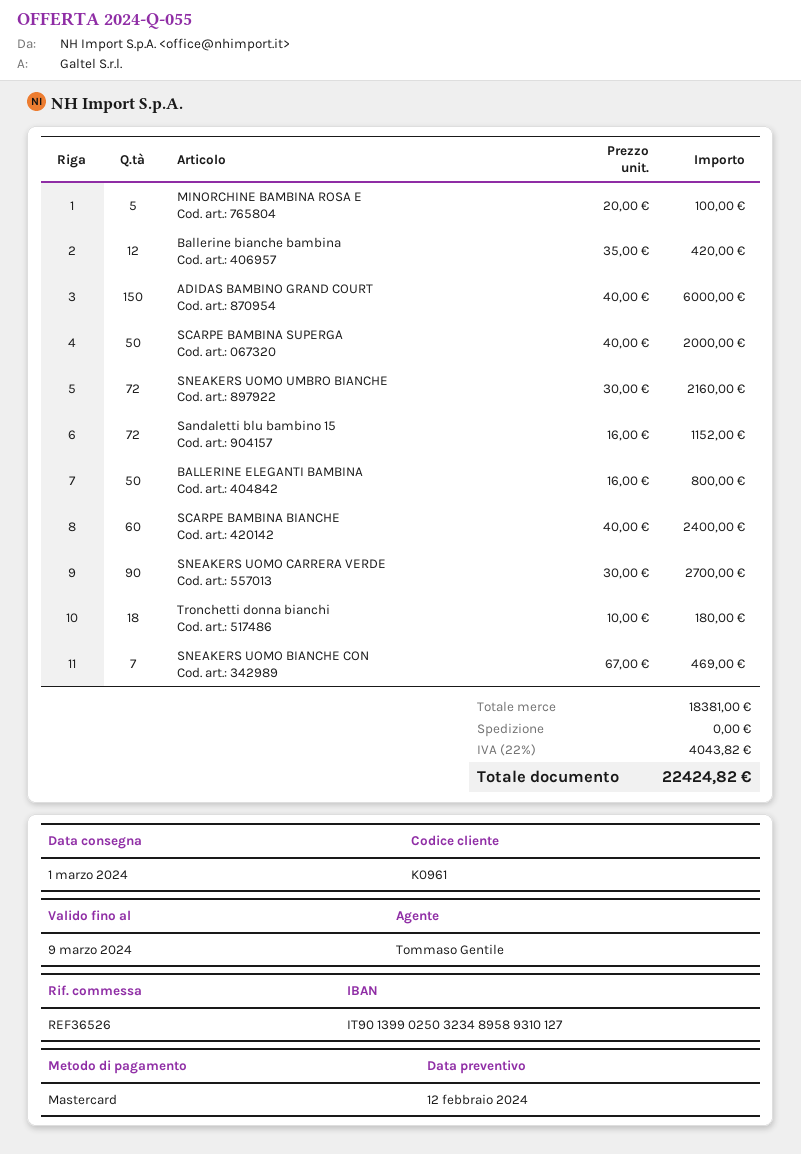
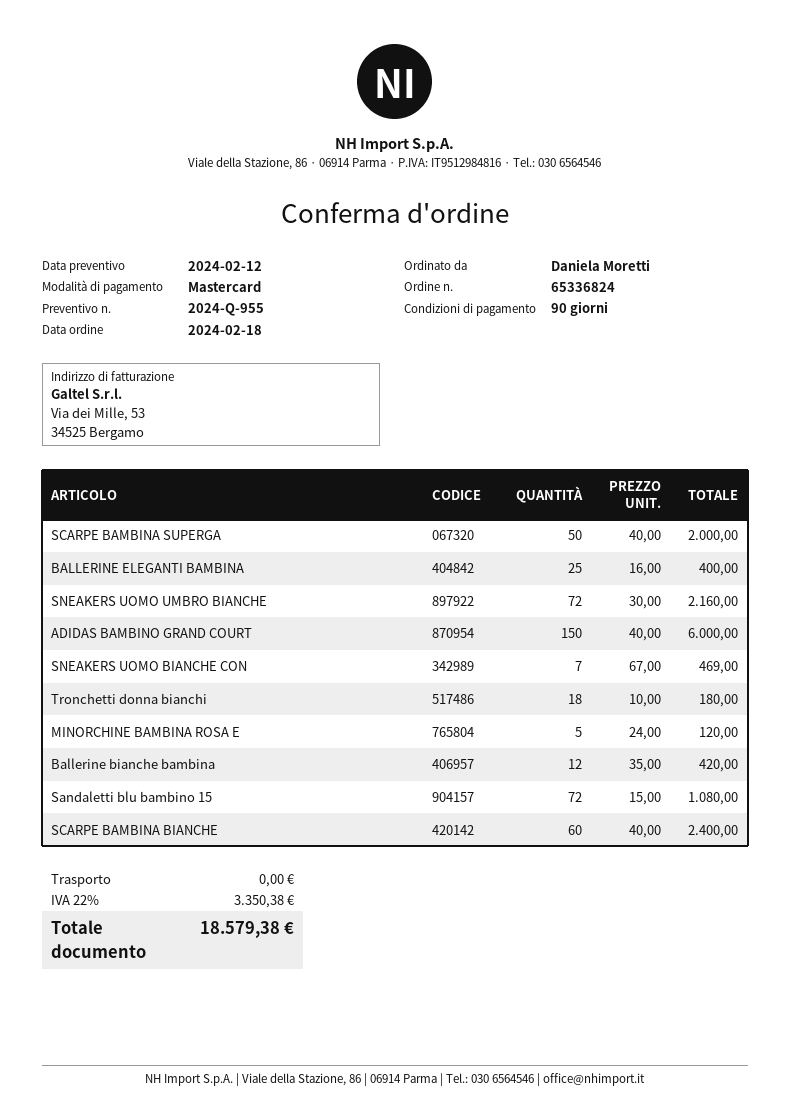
quote number: 2024-Q-055 -> 2024-Q-955
MINORCHINE BAMBINA ROSA E: 5 x 20.00 = 100.00 -> 5 x 24.00 = 120.00
Sandaletti blu bambino 15: 72 x 16.00 = 1152.00 -> 72 x 15.00 = 1080.00
BALLERINE ELEGANTI BAMBINA: 50 x 16.00 = 800.00 -> 25 x 16.00 = 400.00
SNEAKERS UOMO CARRERA VERDE: 90 x 30.00 = 2700.00 -> none
tax: 22% = 4043.82 -> 22% = 3350.38
total: 22424.82 -> 18579.38

